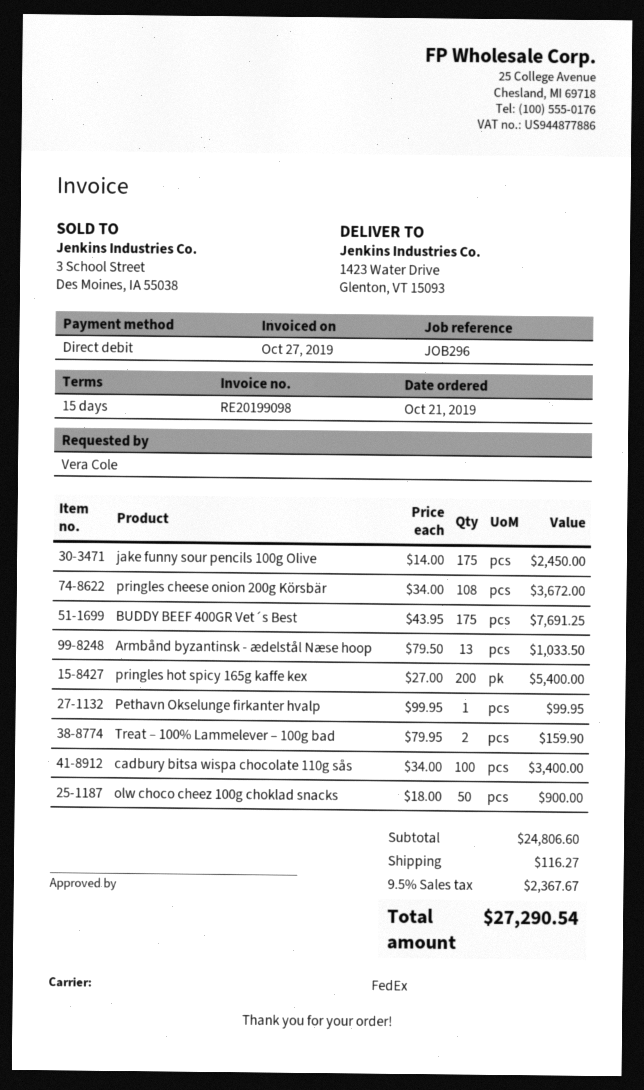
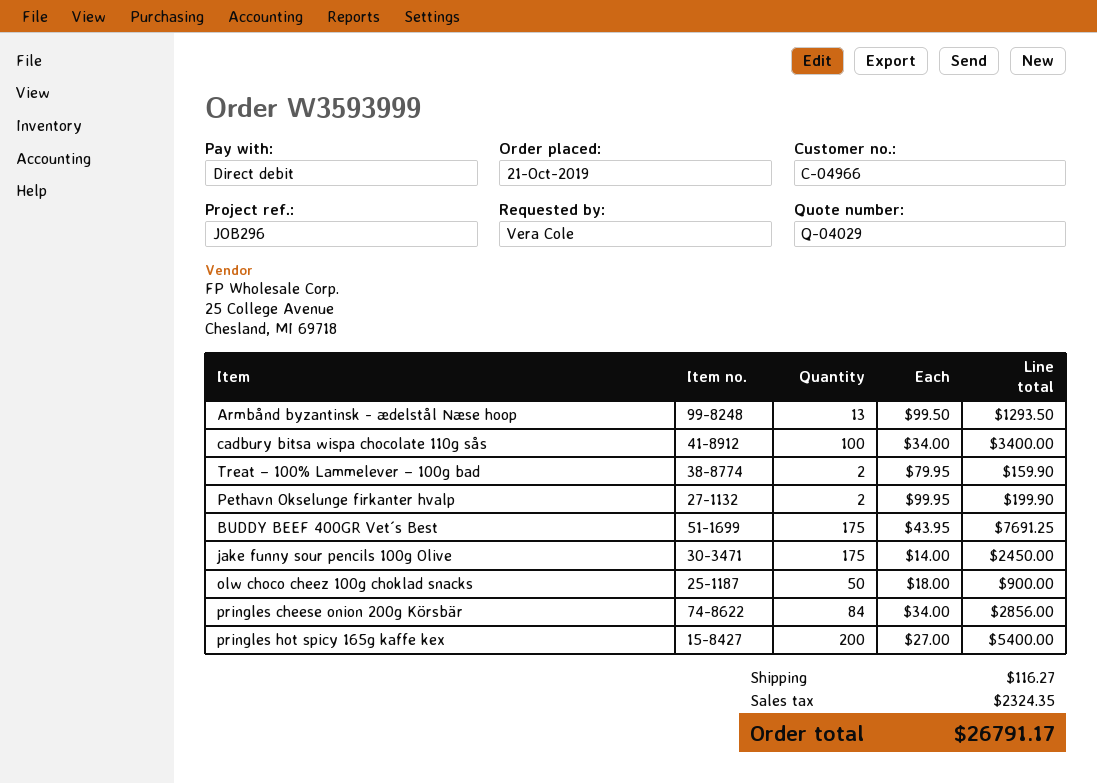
pringles cheese onion 200g Körsbär: 108 x 34.00 = 3672.00 -> 84 x 34.00 = 2856.00
Armbånd byzantinsk - ædelstål Næse hoop: 13 x 79.50 = 1033.50 -> 13 x 99.50 = 1293.50
Pethavn Okselunge firkanter hvalp: 1 x 99.95 = 99.95 -> 2 x 99.95 = 199.90
tax: 2367.67 -> 2324.35
total: 27290.54 -> 26791.17

